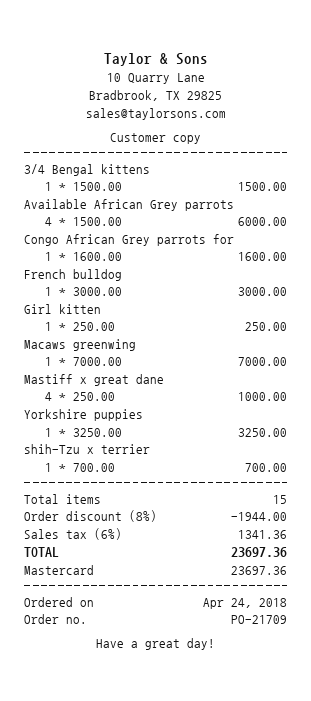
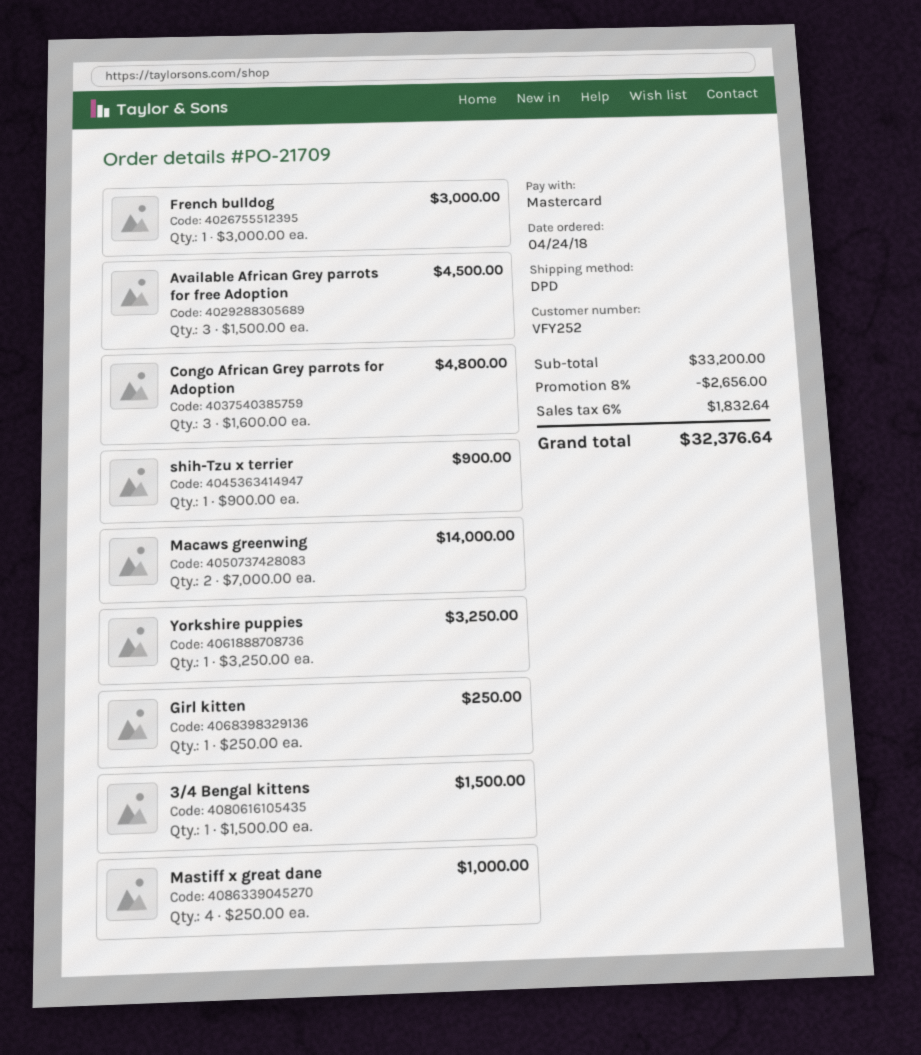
Available African Grey parrots: 4 x 1500.00 = 6000.00 -> 3 x 1500.00 = 4500.00
Congo African Grey parrots for: 1 x 1600.00 = 1600.00 -> 3 x 1600.00 = 4800.00
Macaws greenwing: 1 x 7000.00 = 7000.00 -> 2 x 7000.00 = 14000.00
shih-Tzu x terrier: 1 x 700.00 = 700.00 -> 1 x 900.00 = 900.00
discount: 8% = 1944.00 -> 8% = 2656.00
tax: 6% = 1341.36 -> 6% = 1832.64
total: 23697.36 -> 32376.64

